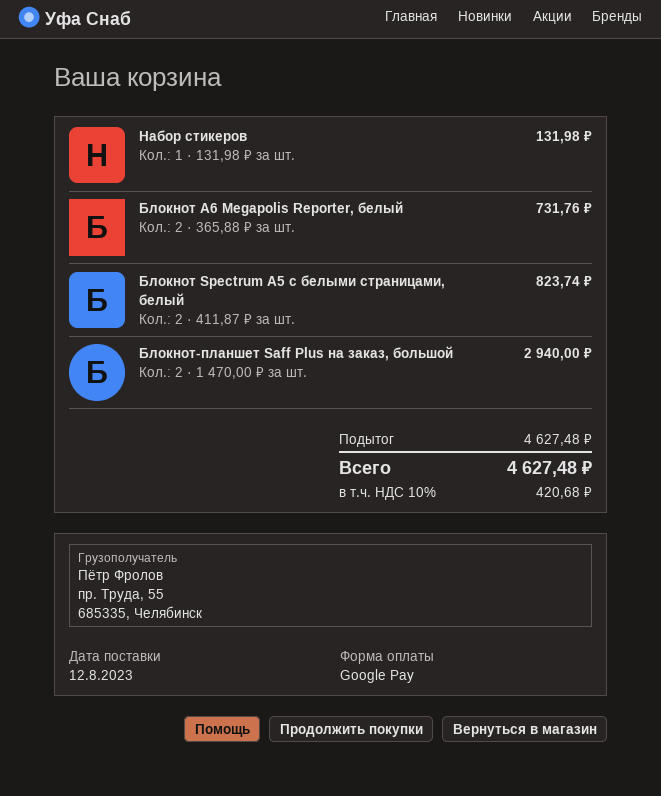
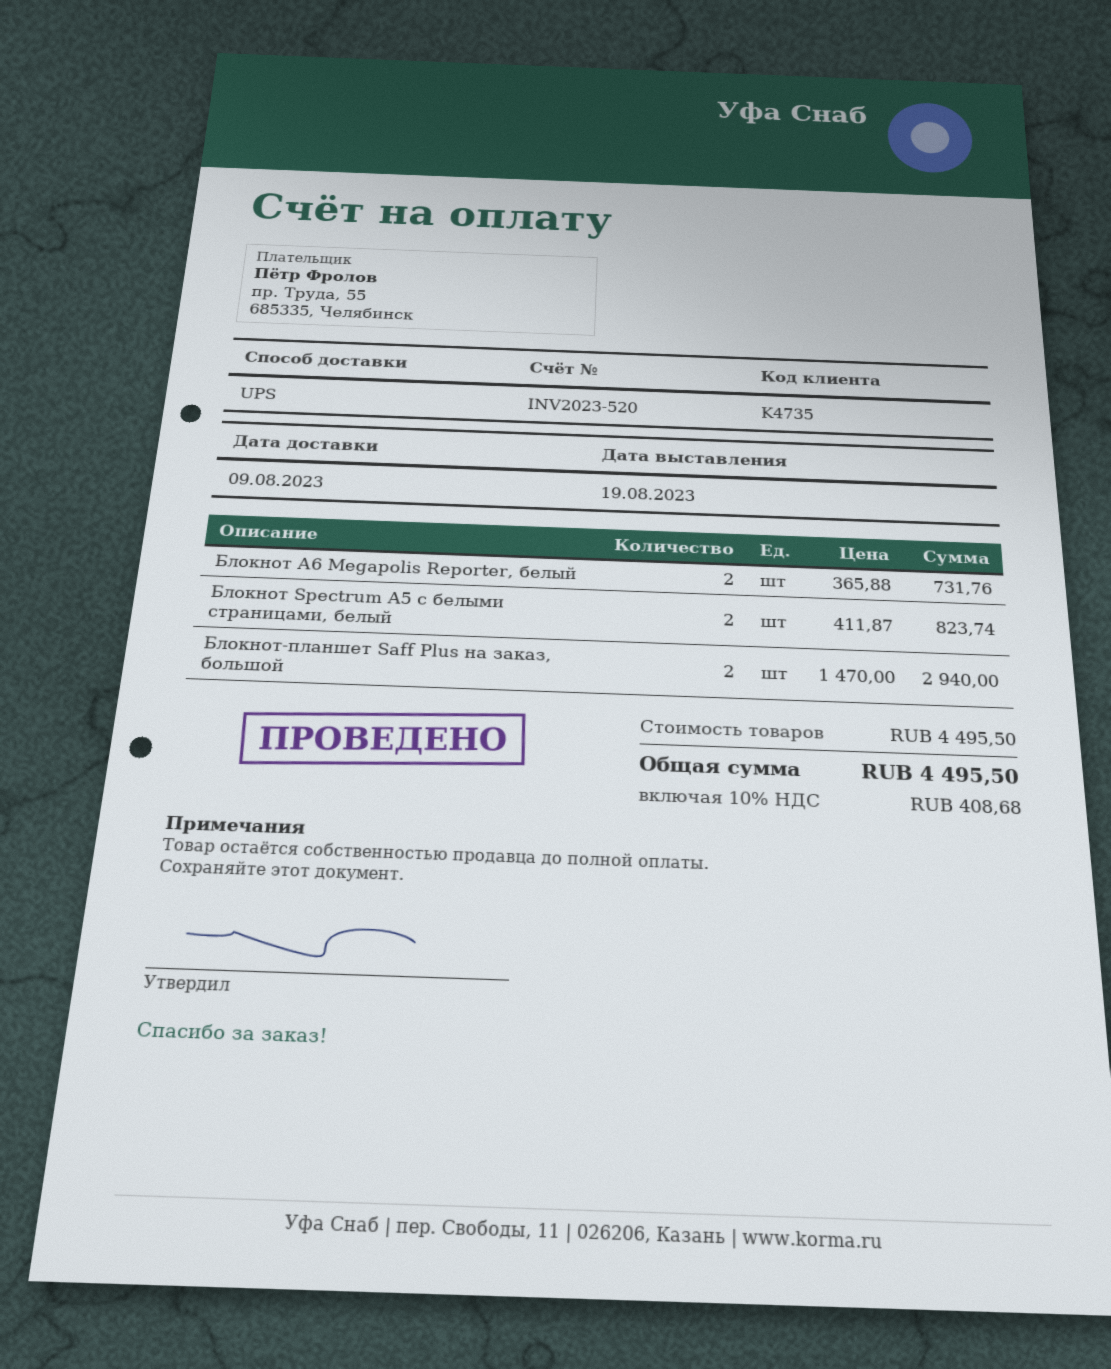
delivery date: 2023-08-12 -> 2023-08-09
Набор стикеров: 1 x 131.98 = 131.98 -> none
subtotal: 4627.48 -> 4495.50
tax: 10% = 420.68 -> 10% = 408.68
total: 4627.48 -> 4495.50

